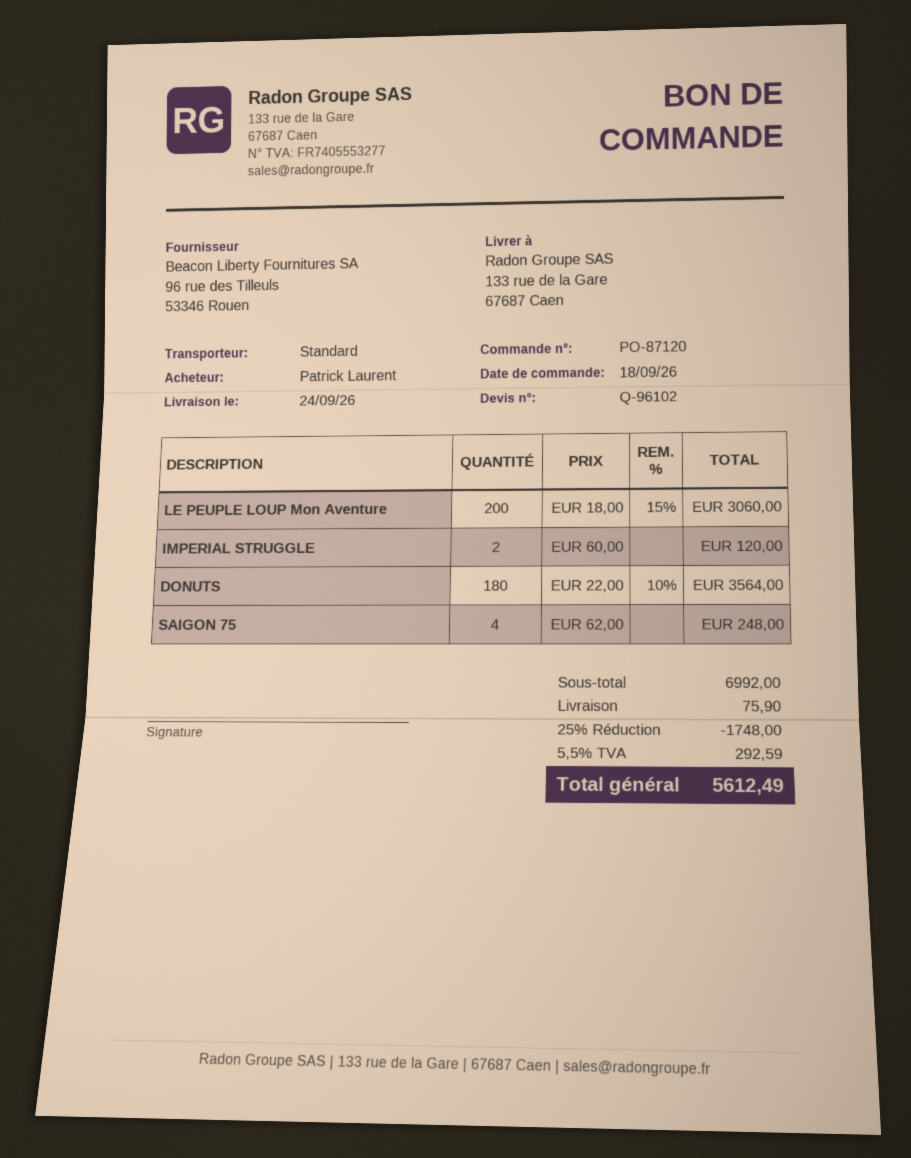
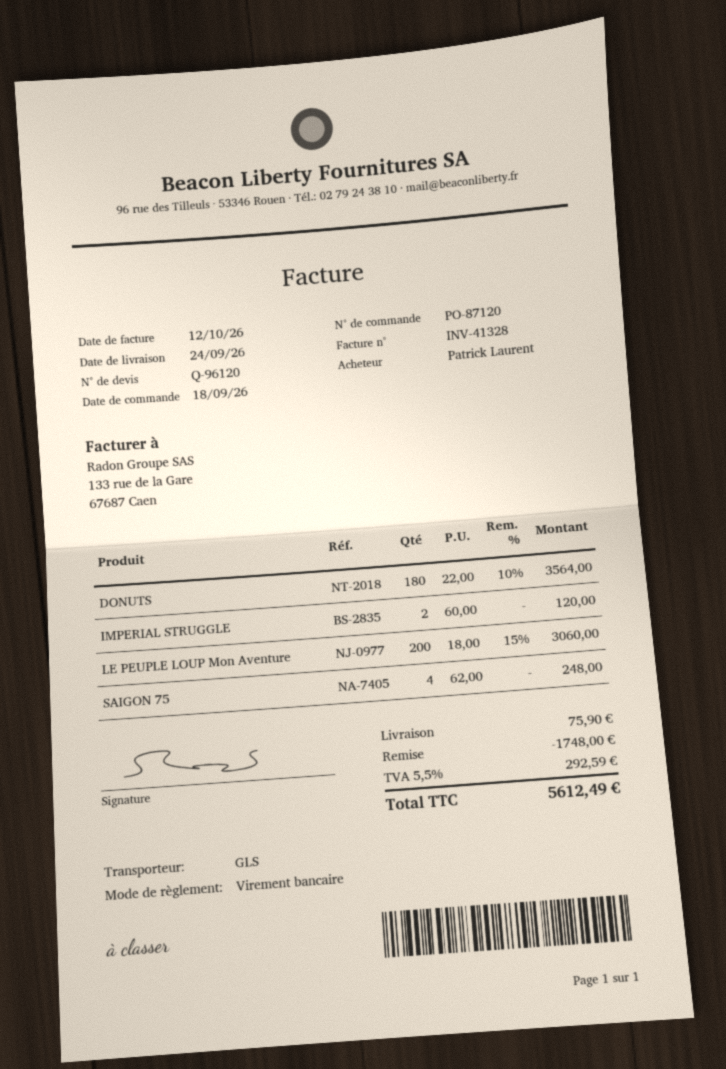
quote number: Q-96102 -> Q-96120
shipping method: standard -> GLS

